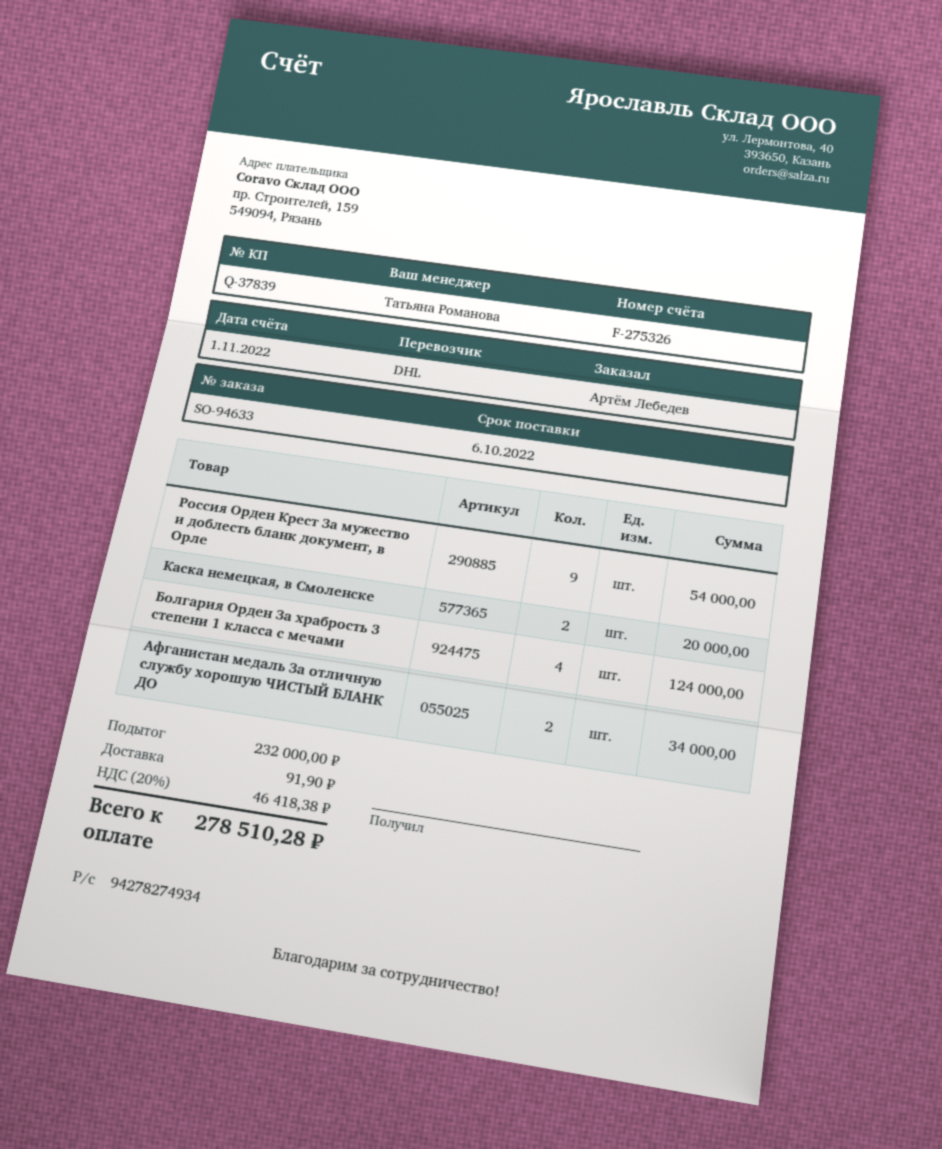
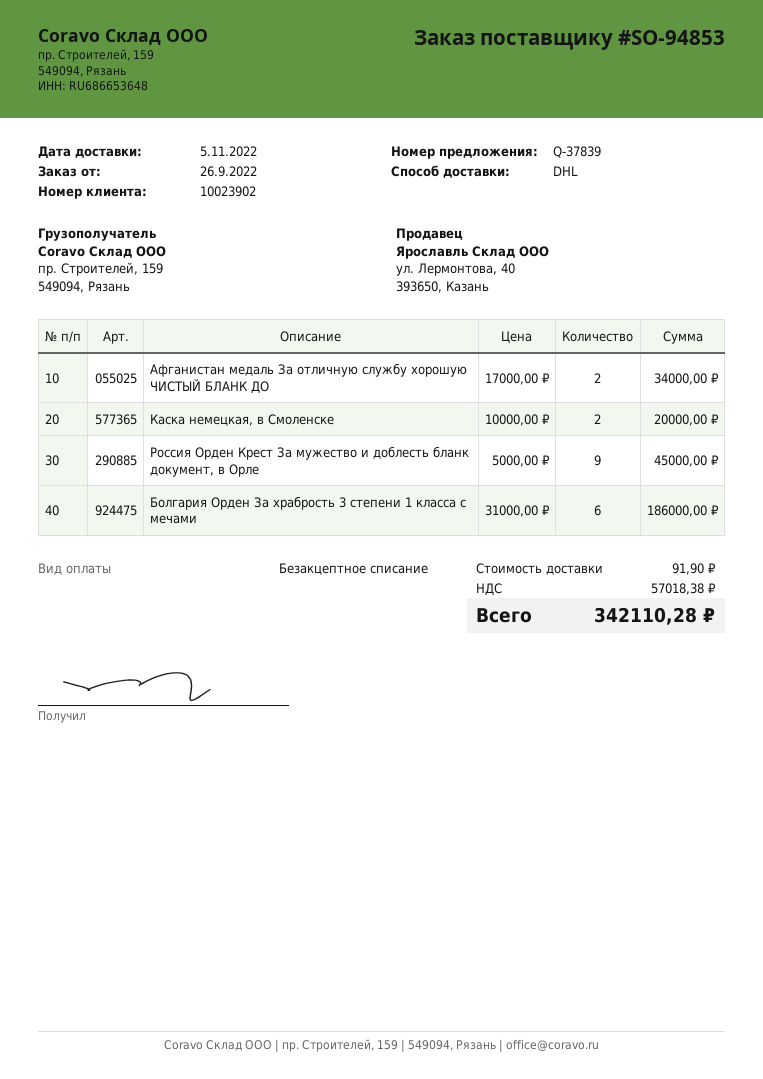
order number: SO-94633 -> SO-94853
delivery date: 2022-10-06 -> 2022-11-05
Россия Орден Крест За мужество и доблесть бланк документ, в Орле: 9 for 54000.00 -> 9 for 45000.00
Болгария Орден За храбрость 3 степени 1 класса с мечами: 4 for 124000.00 -> 6 for 186000.00
tax: 46418.38 -> 57018.38
total: 278510.28 -> 342110.28

